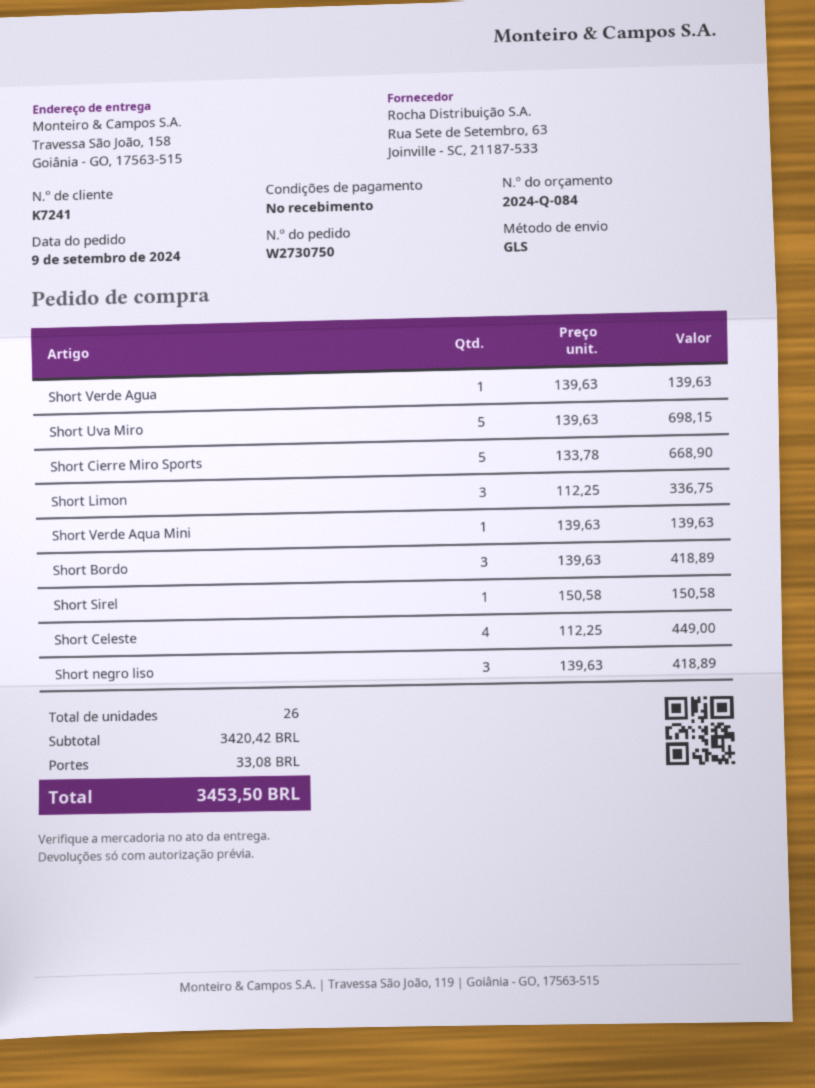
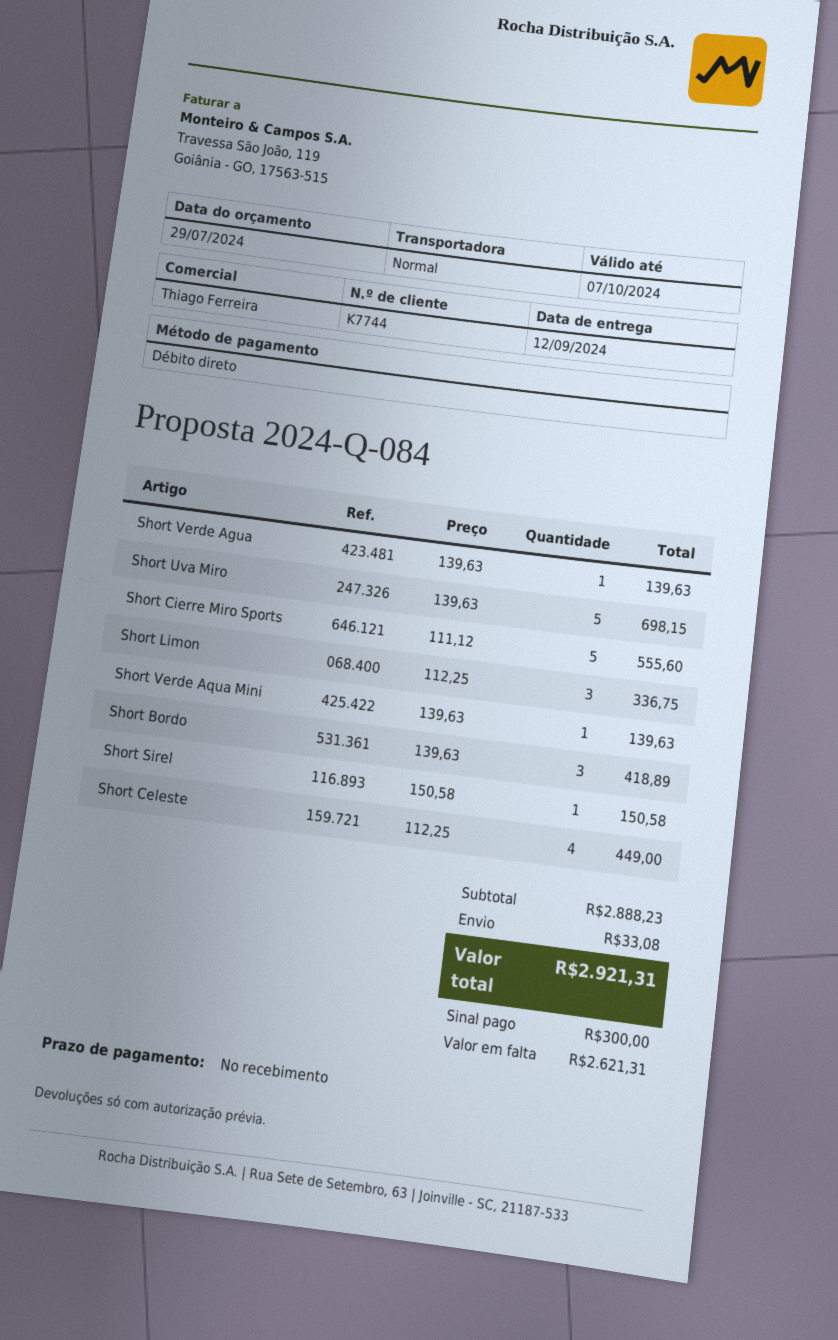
customer number: K7241 -> K7744
shipping method: GLS -> standard
Short Cierre Miro Sports: 5 x 133.78 = 668.90 -> 5 x 111.12 = 555.60
Short negro liso: 3 x 139.63 = 418.89 -> none
subtotal: 3420.42 -> 2888.23
total: 3453.50 -> 2921.31

